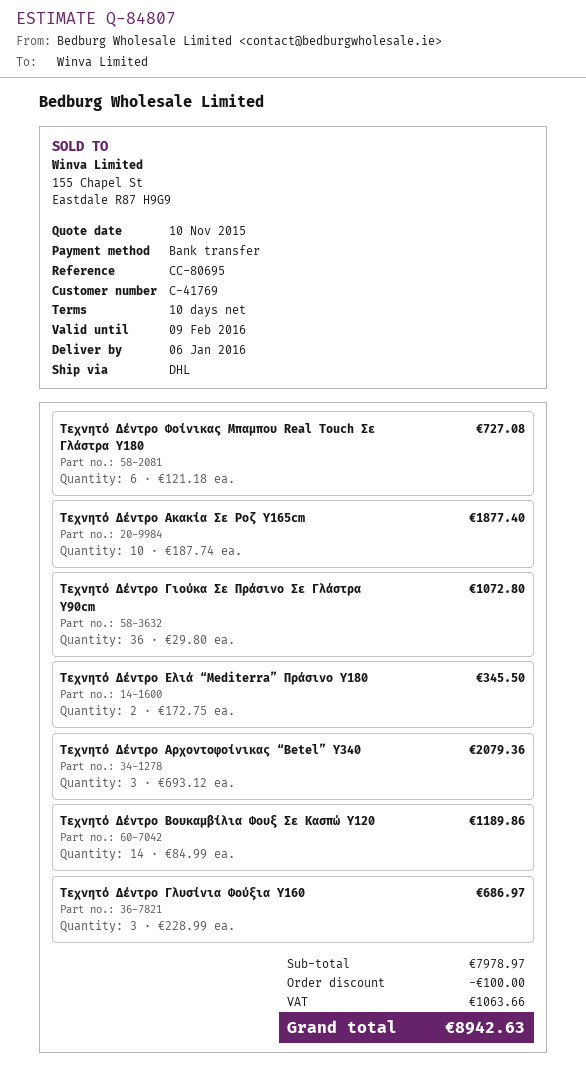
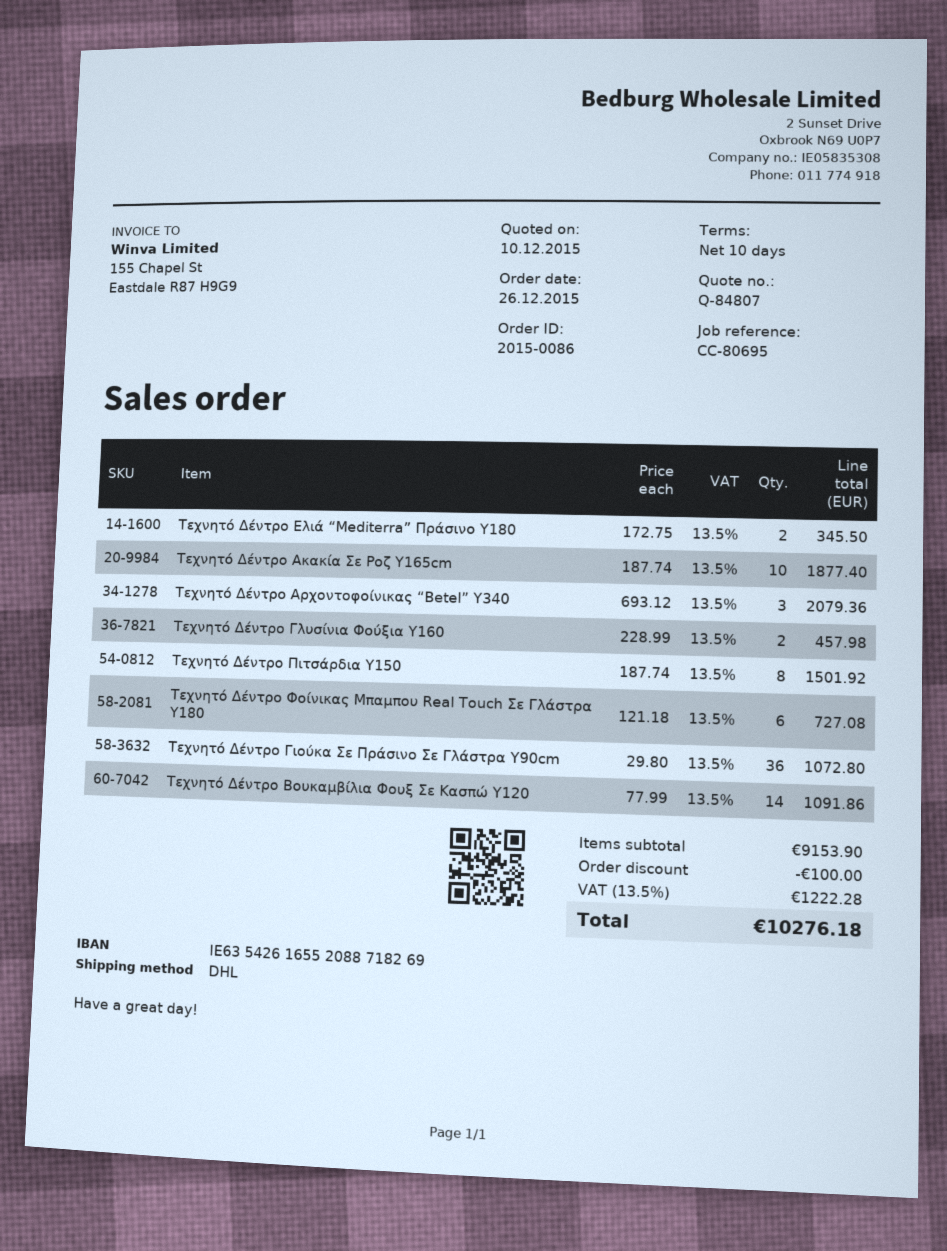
quote date: 2015-11-10 -> 2015-12-10
Τεχνητό Δέντρο Βουκαμβίλια Φουξ Σε Κασπώ Υ120: 14 x 84.99 = 1189.86 -> 14 x 77.99 = 1091.86
Τεχνητό Δέντρο Γλυσίνια Φούξια Υ160: 3 x 228.99 = 686.97 -> 2 x 228.99 = 457.98
Τεχνητό Δέντρο Πιτσάρδια Υ150: none -> 8 x 187.74 = 1501.92
subtotal: 7978.97 -> 9153.90
tax: 1063.66 -> 1222.28
total: 8942.63 -> 10276.18

